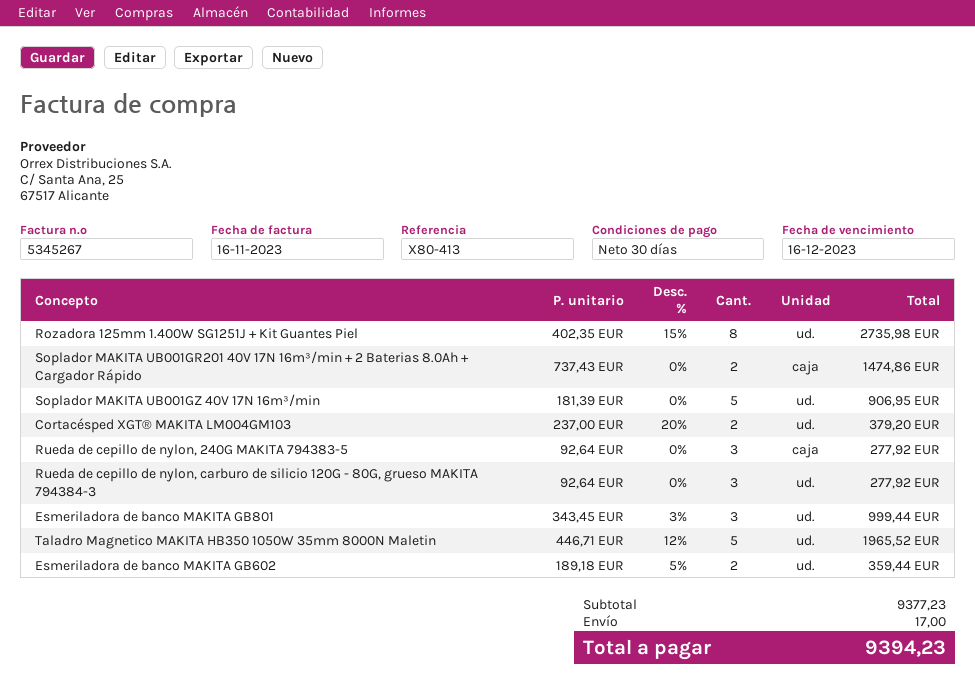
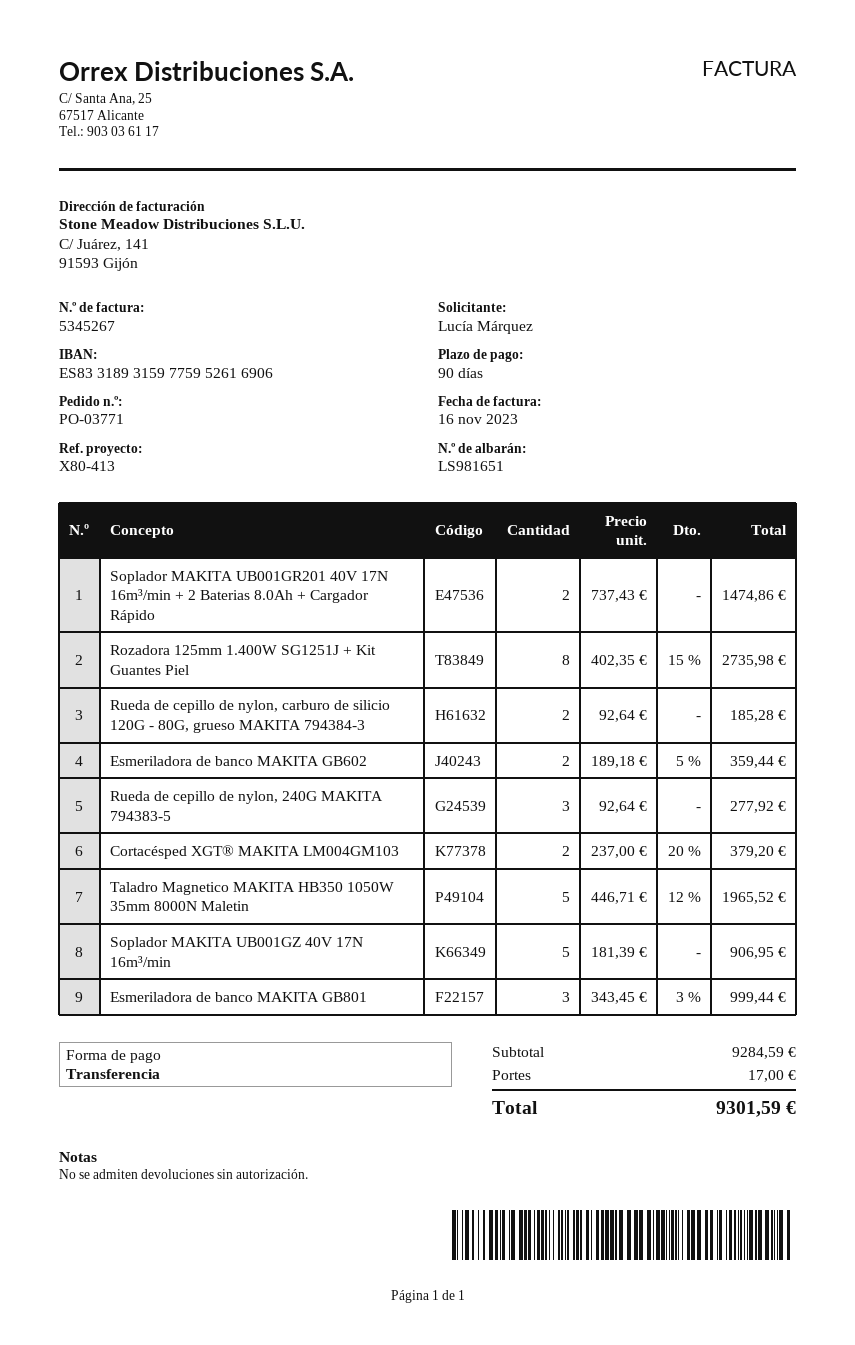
payment terms: 30 days -> 90 days
Rueda de cepillo de nylon, carburo de silicio 120G - 80G, grueso MAKITA 794384-3: 3 x 92.64 = 277.92 -> 2 x 92.64 = 185.28
subtotal: 9377.23 -> 9284.59
total: 9394.23 -> 9301.59

